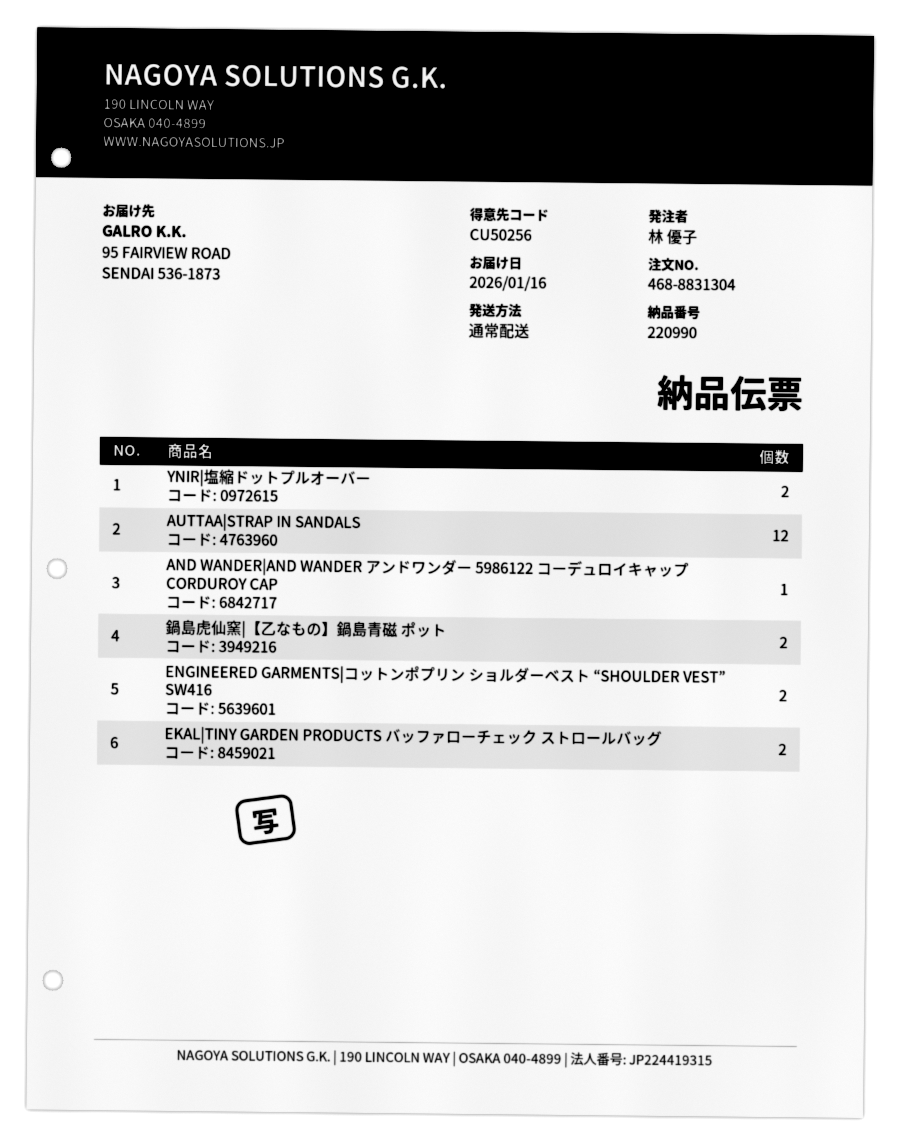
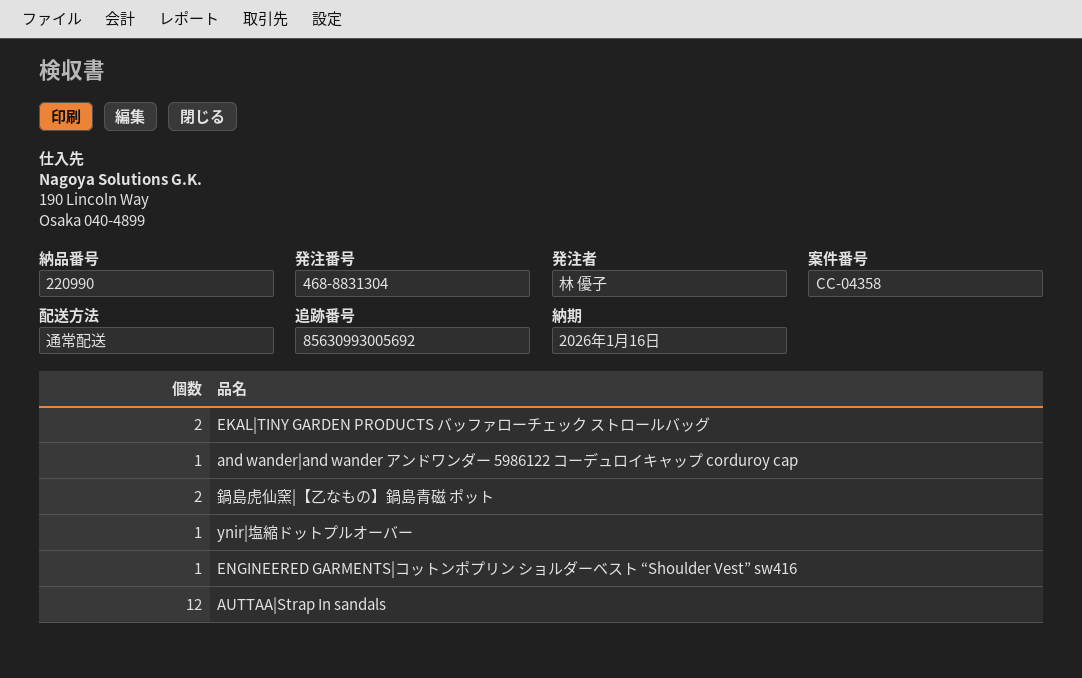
YNIR|塩縮ドットプルオーバー: 2 -> 1
ENGINEERED GARMENTS|コットンポプリン ショルダーベスト “SHOULDER VEST” SW416: 2 -> 1

